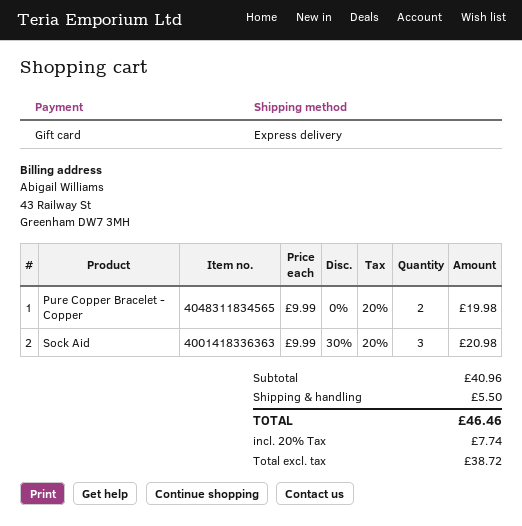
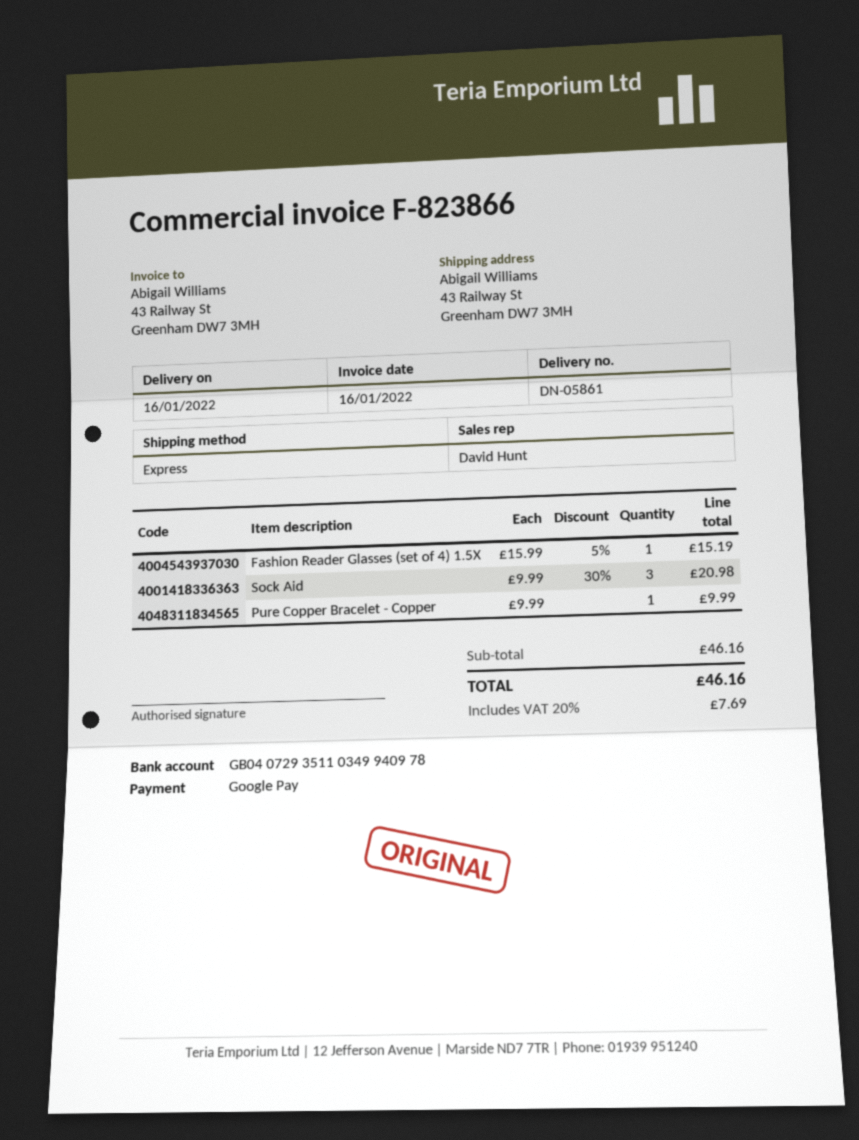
payment method: gift card -> Google Pay
Pure Copper Bracelet - Copper: 2 x 9.99 = 19.98 -> 1 x 9.99 = 9.99
Fashion Reader Glasses (set of 4) 1.5X: none -> 1 x 15.99 - 5% = 15.19
subtotal: 40.96 -> 46.16
shipping: 5.50 -> none
tax: 20% = 7.74 -> 20% = 7.69
total: 46.46 -> 46.16

